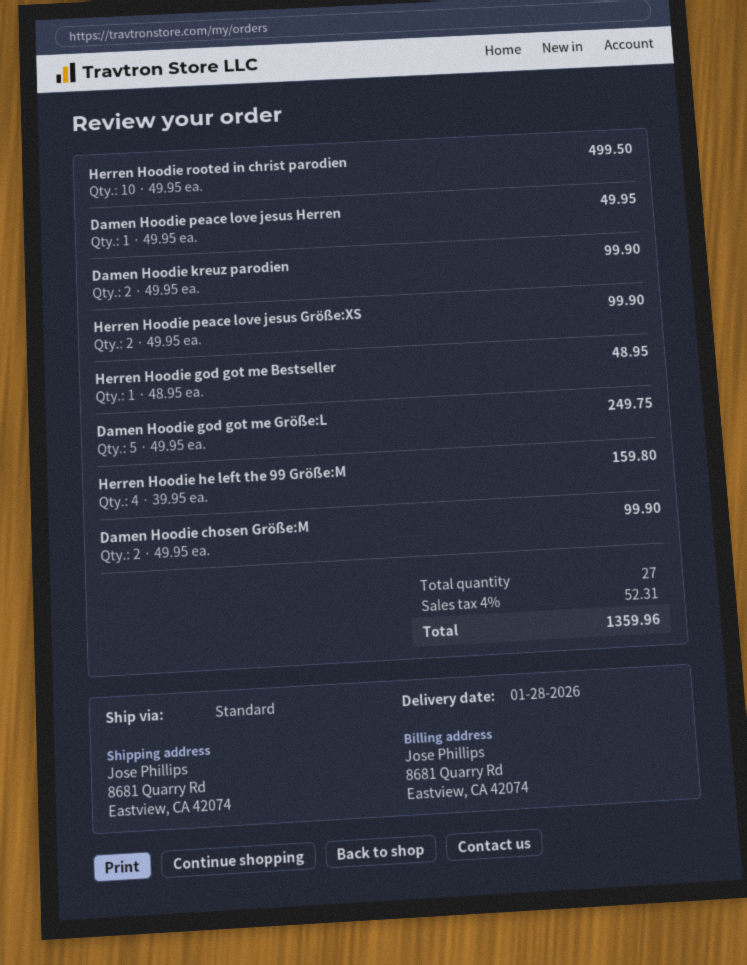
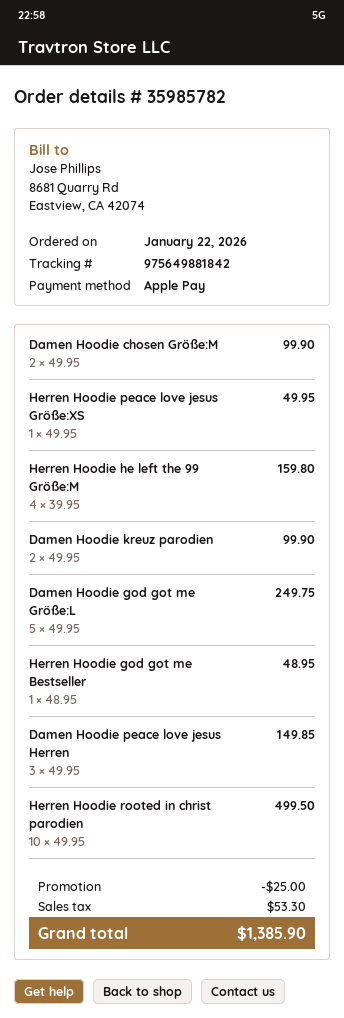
Damen Hoodie peace love jesus Herren: 1 x 49.95 = 49.95 -> 3 x 49.95 = 149.85
Herren Hoodie peace love jesus Größe:XS: 2 x 49.95 = 99.90 -> 1 x 49.95 = 49.95
discount: none -> 25.00
tax: 52.31 -> 53.30
total: 1359.96 -> 1385.90

